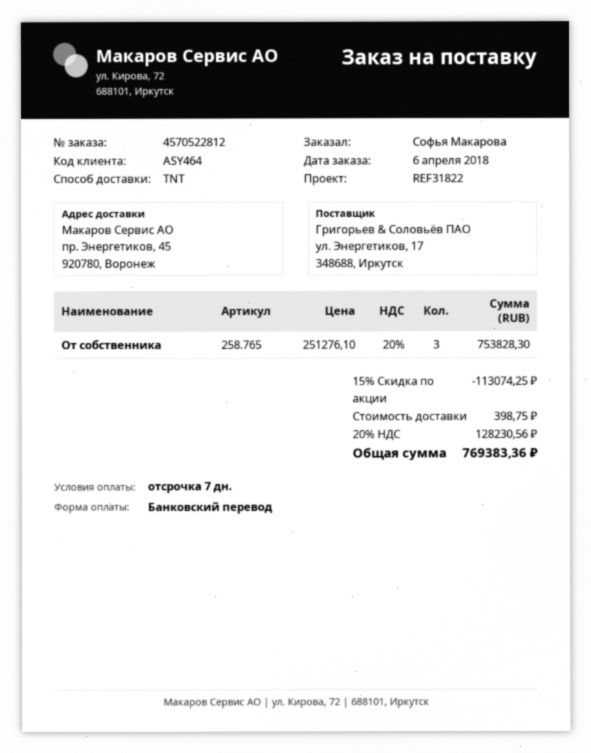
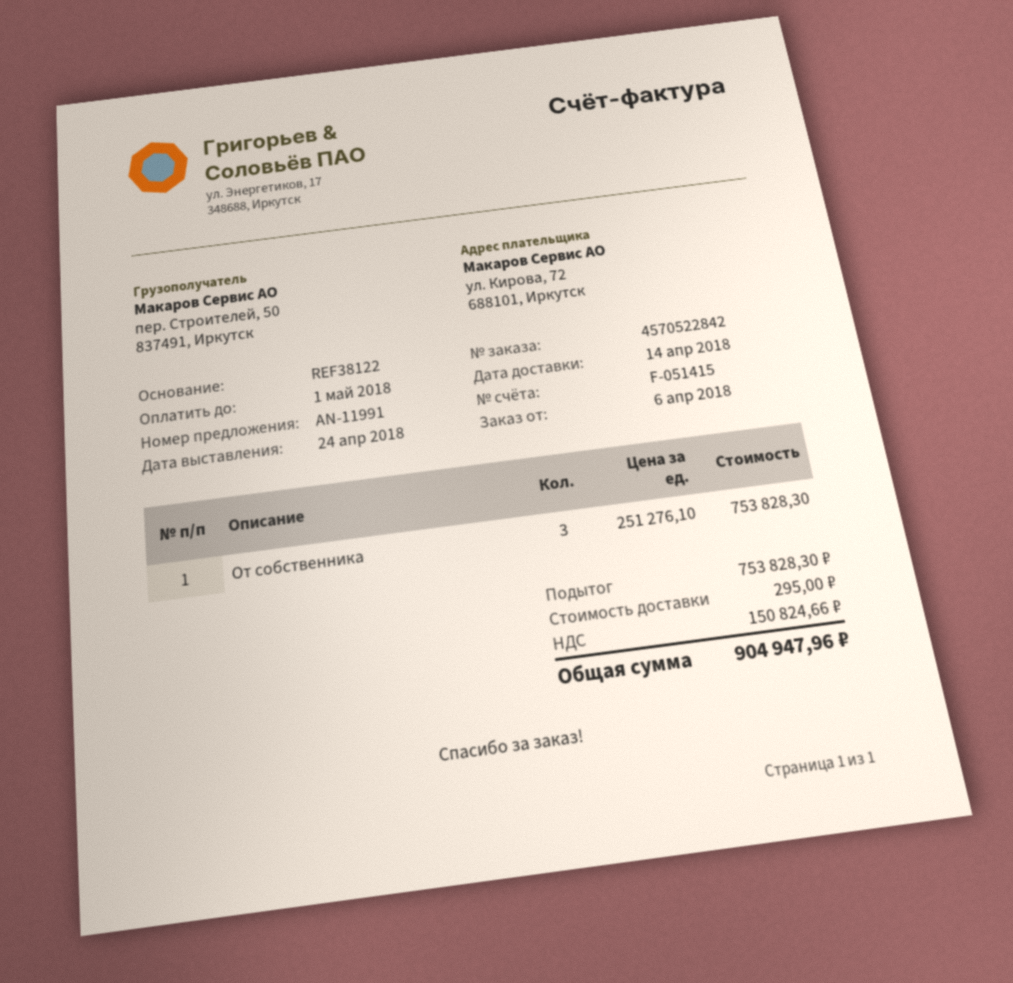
order number: 4570522812 -> 4570522842
reference: REF31822 -> REF38122
ship to: пр. Энергетиков, 45, 920780, Воронеж -> пер. Строителей, 50, 837491, Иркутск
discount: 15% = 113074.25 -> none
shipping: 398.75 -> 295.00
tax: 128230.56 -> 150824.66
total: 769383.36 -> 904947.96

